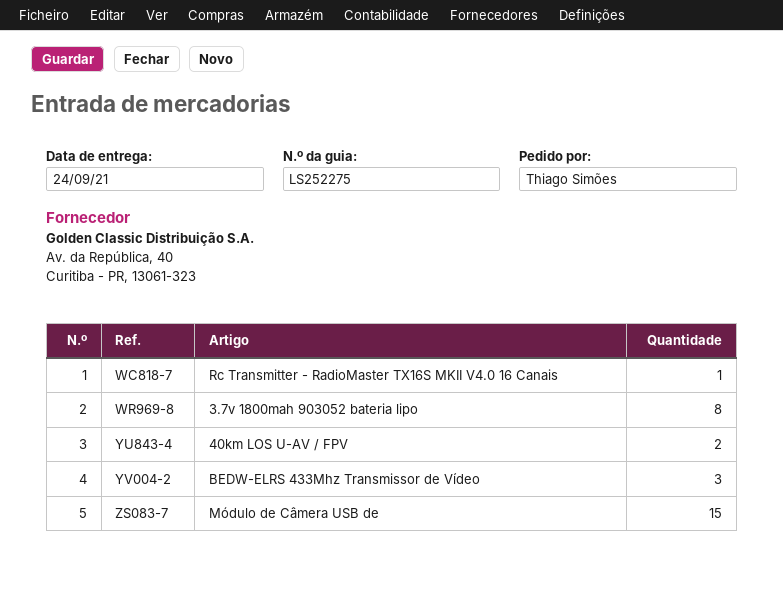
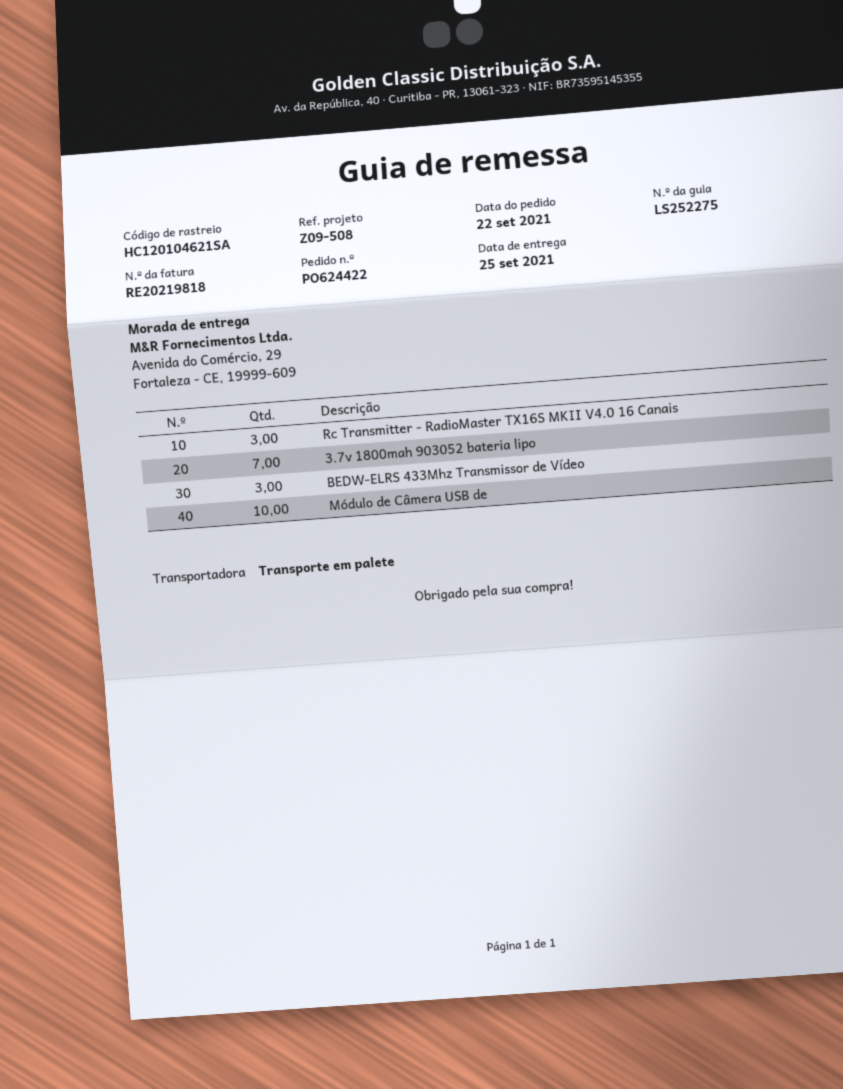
delivery date: 2021-09-24 -> 2021-09-25
Rc Transmitter - RadioMaster TX16S MKII V4.0 16 Canais: 1 -> 3
3.7v 1800mah 903052 bateria lipo: 8 -> 7
40km LOS U-AV / FPV: 2 -> none
Módulo de Câmera USB de: 15 -> 10

